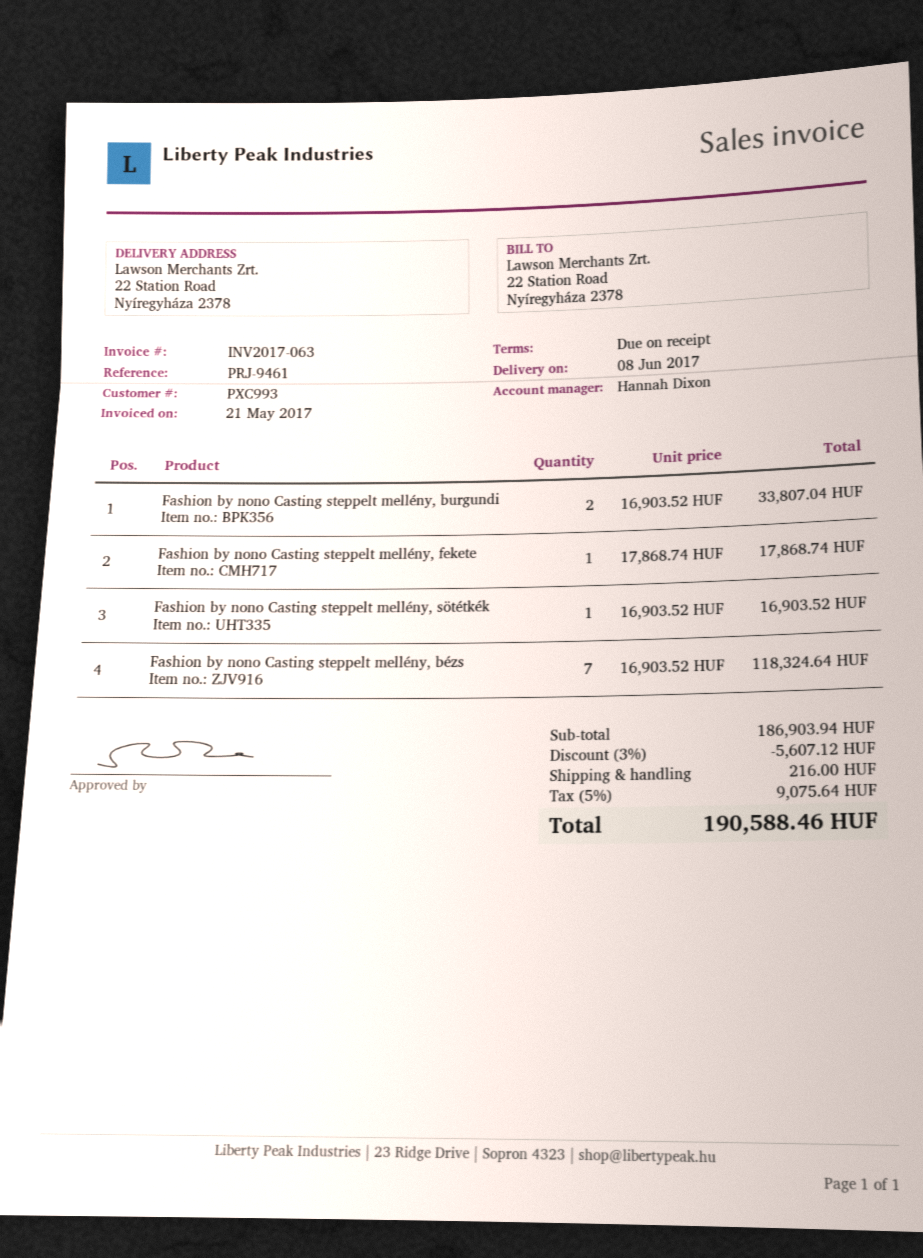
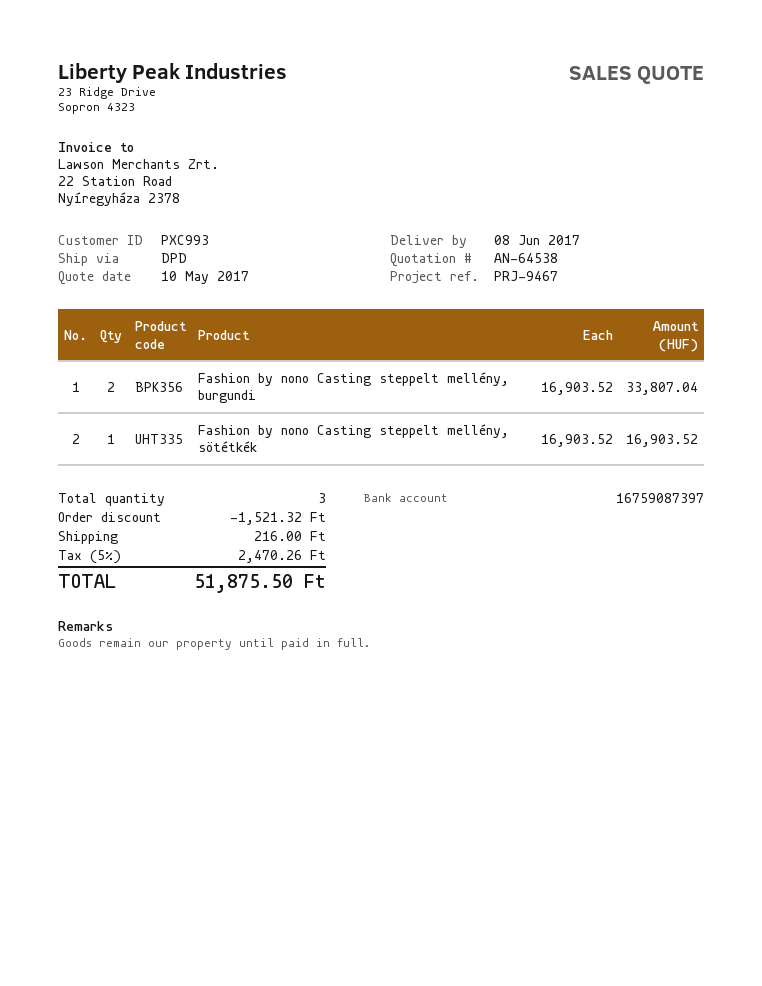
reference: PRJ-9461 -> PRJ-9467
Fashion by nono Casting steppelt mellény, fekete: 1 x 17868.74 = 17868.74 -> none
Fashion by nono Casting steppelt mellény, bézs: 7 x 16903.52 = 118324.64 -> none
discount: 5607.12 -> 1521.32
tax: 5% = 9075.64 -> 5% = 2470.26
total: 190588.46 -> 51875.50

